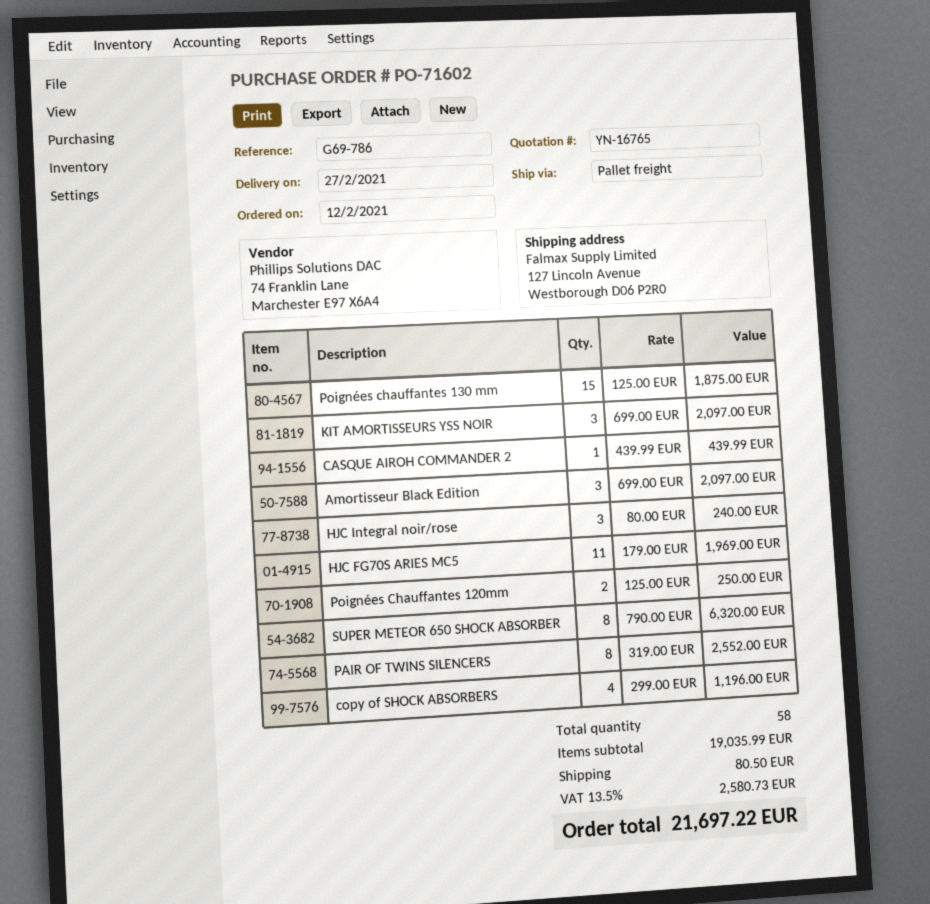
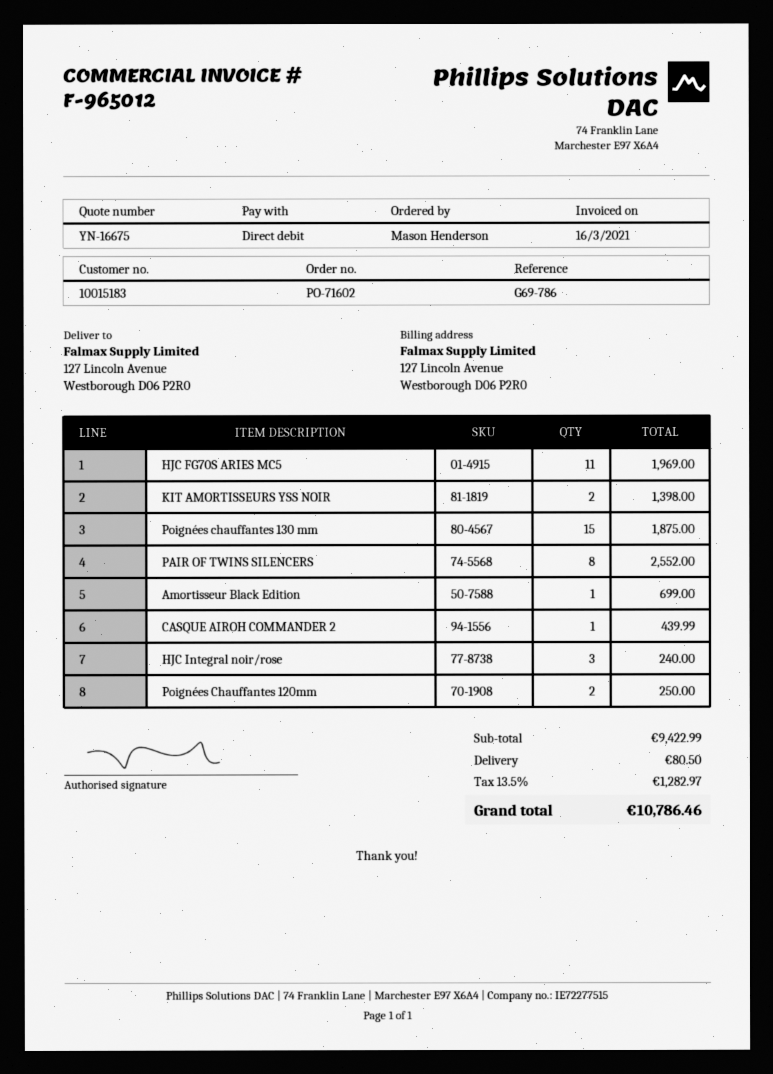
quote number: YN-16765 -> YN-16675
KIT AMORTISSEURS YSS NOIR: 3 for 2097.00 -> 2 for 1398.00
Amortisseur Black Edition: 3 for 2097.00 -> 1 for 699.00
SUPER METEOR 650 SHOCK ABSORBER: 8 for 6320.00 -> none
copy of SHOCK ABSORBERS: 4 for 1196.00 -> none
subtotal: 19035.99 -> 9422.99
tax: 13.5% = 2580.73 -> 13.5% = 1282.97
total: 21697.22 -> 10786.46

